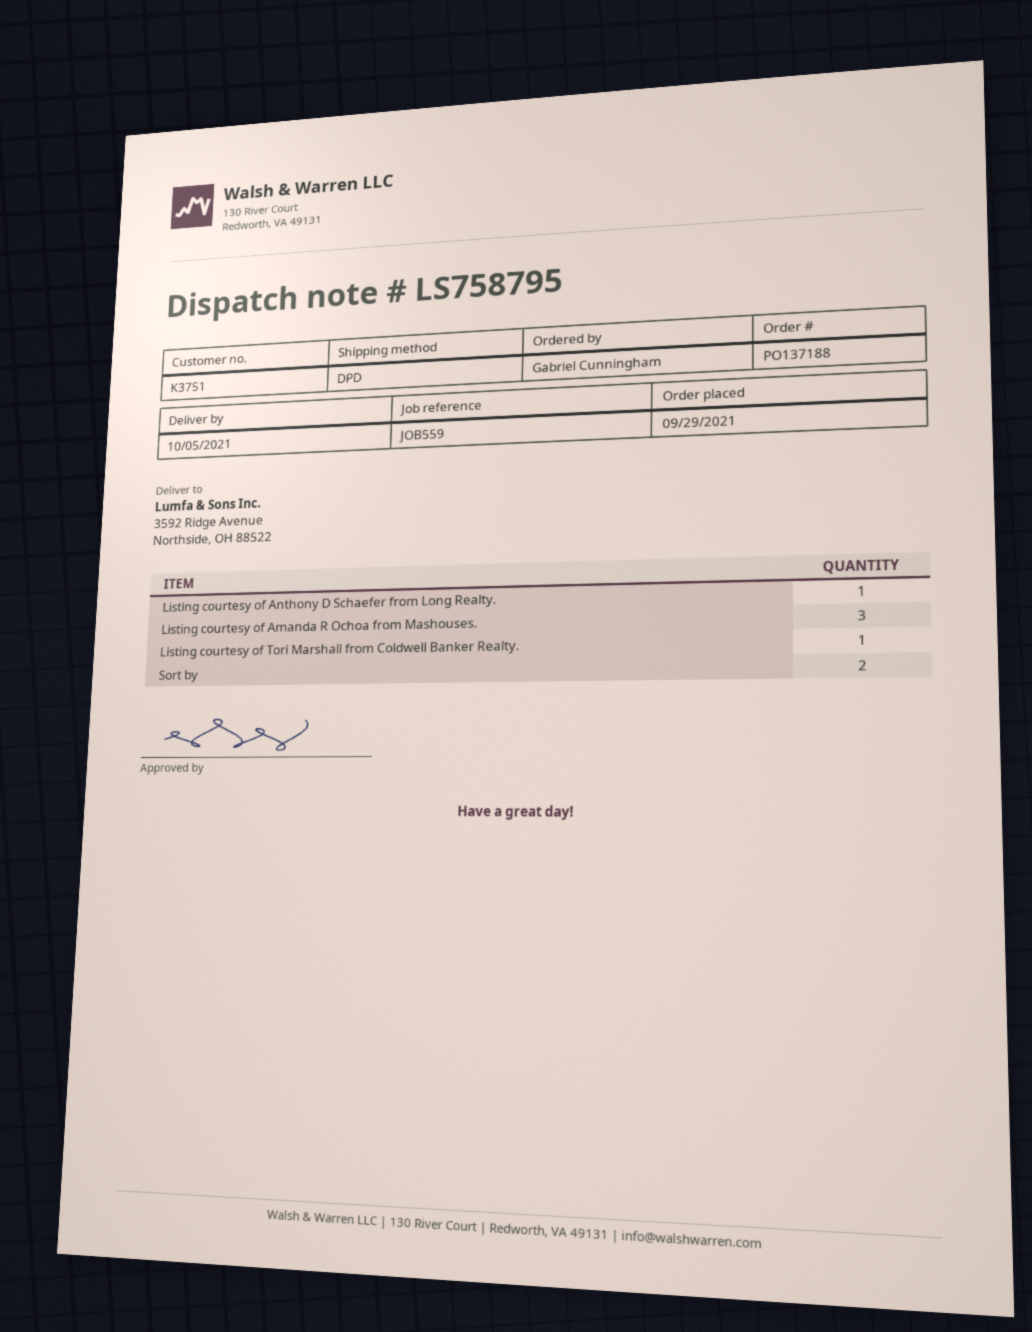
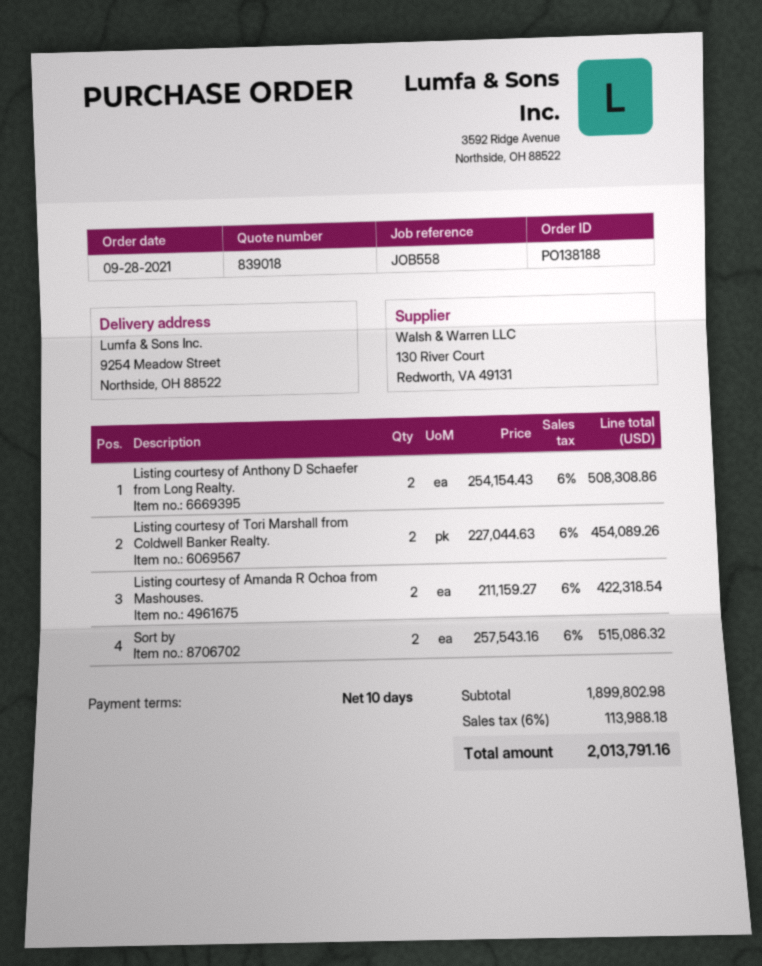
order number: PO137188 -> PO138188
order date: 2021-09-29 -> 2021-09-28
reference: JOB559 -> JOB558
ship to: 3592 Ridge Avenue, Northside, OH 88522 -> 9254 Meadow Street, Northside, OH 88522
Listing courtesy of Anthony D Schaefer from Long Realty.: 1 -> 2
Listing courtesy of Amanda R Ochoa from Mashouses.: 3 -> 2
Listing courtesy of Tori Marshall from Coldwell Banker Realty.: 1 -> 2

